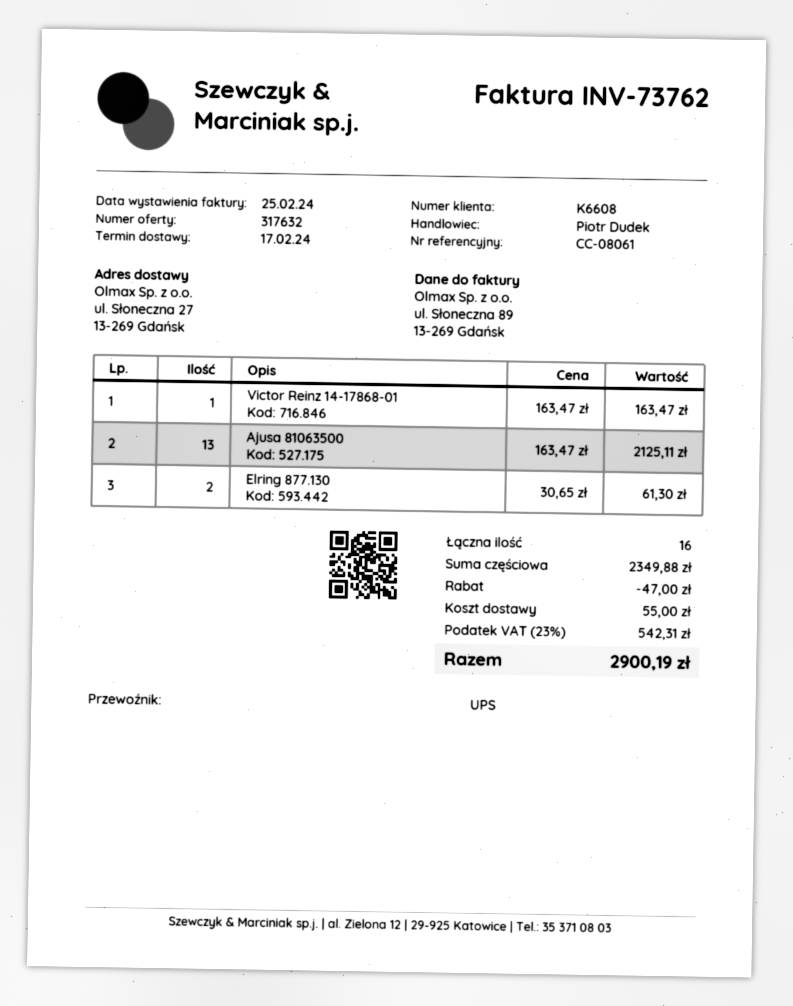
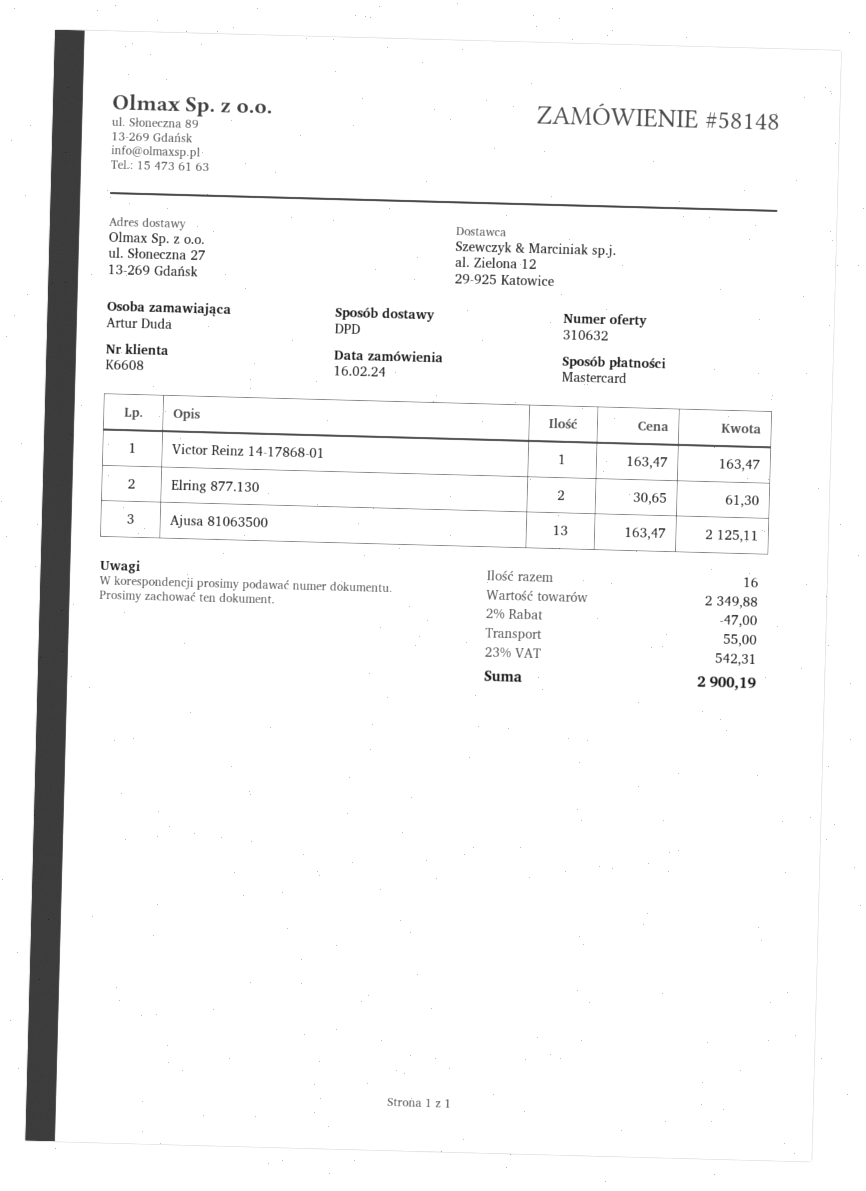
quote number: 317632 -> 310632
shipping method: UPS -> DPD

